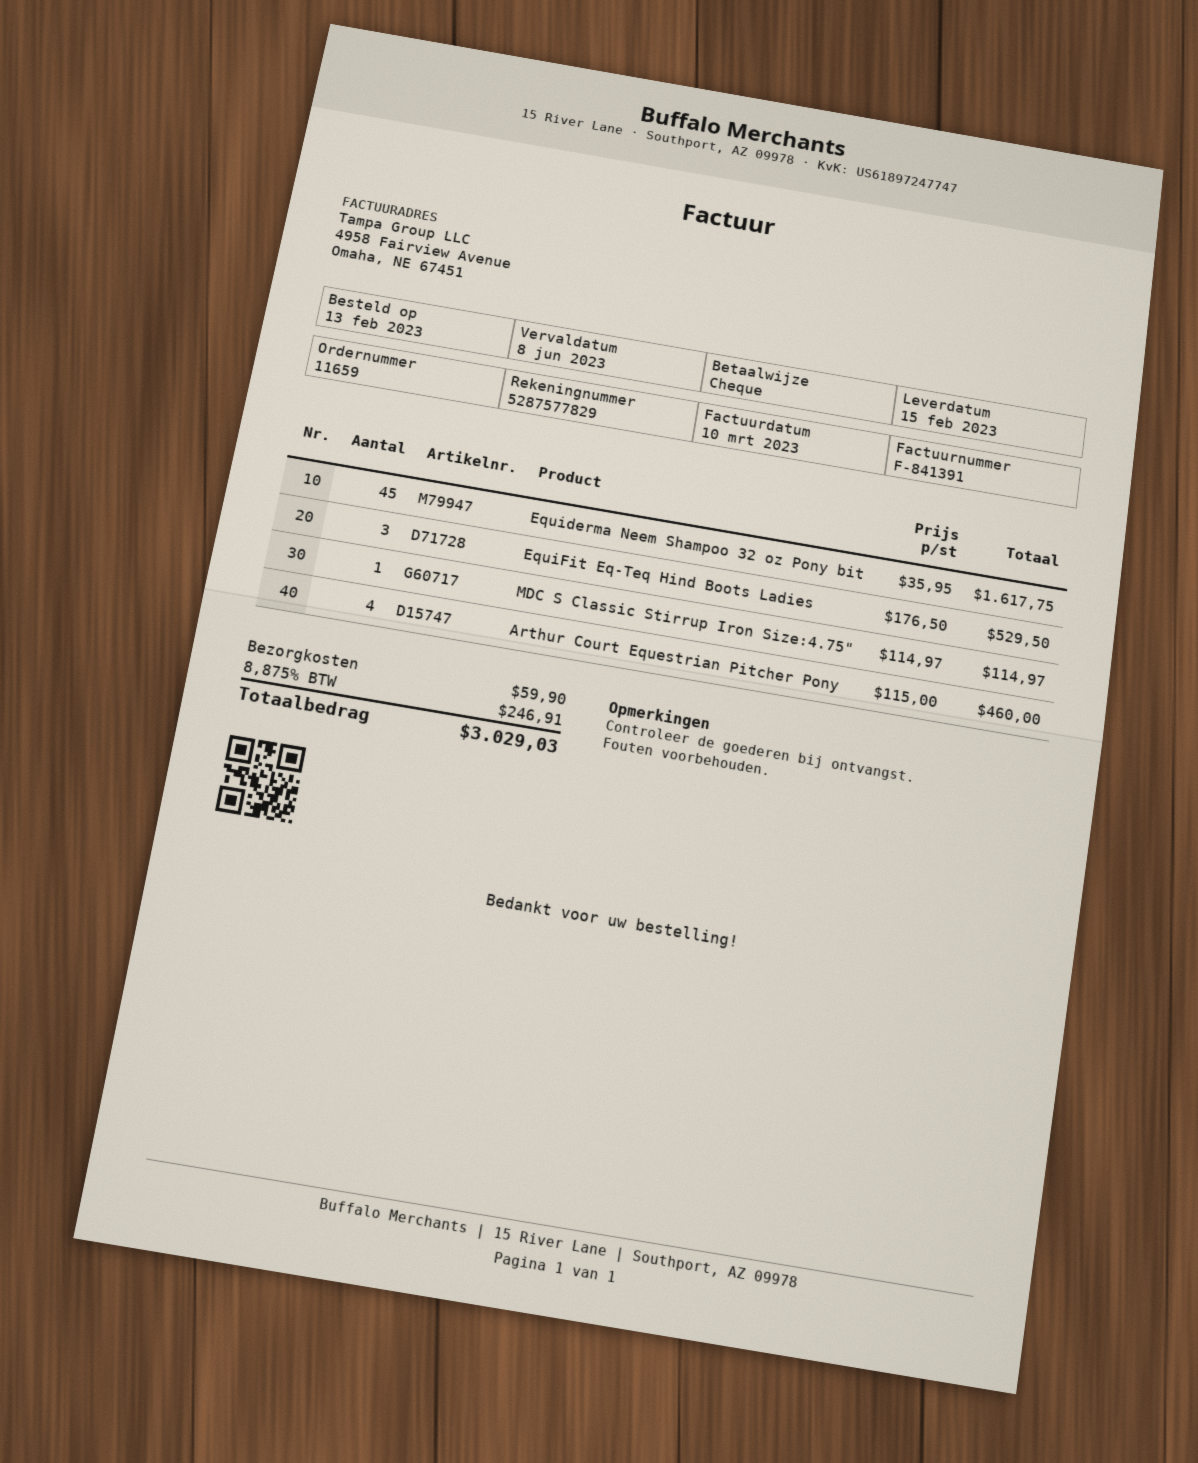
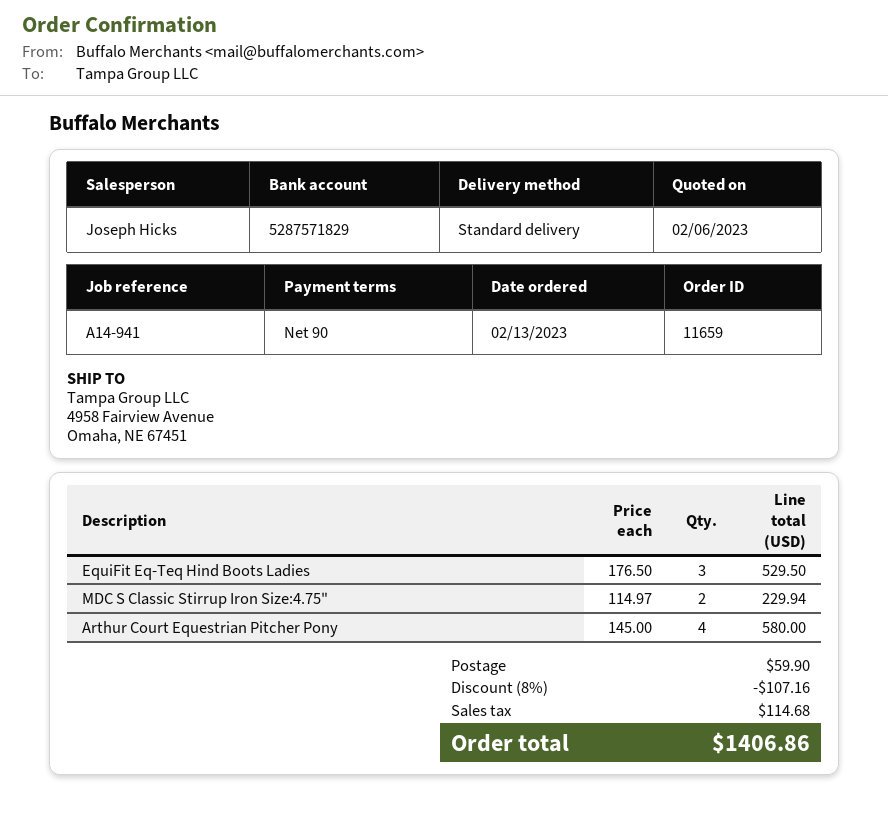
bank account: 5287577829 -> 5287571829
Equiderma Neem Shampoo 32 oz Pony bit: 45 x 35.95 = 1617.75 -> none
MDC S Classic Stirrup Iron Size:4.75": 1 x 114.97 = 114.97 -> 2 x 114.97 = 229.94
Arthur Court Equestrian Pitcher Pony: 4 x 115.00 = 460.00 -> 4 x 145.00 = 580.00
discount: none -> 8% = 107.16
tax: 246.91 -> 114.68
total: 3029.03 -> 1406.86

